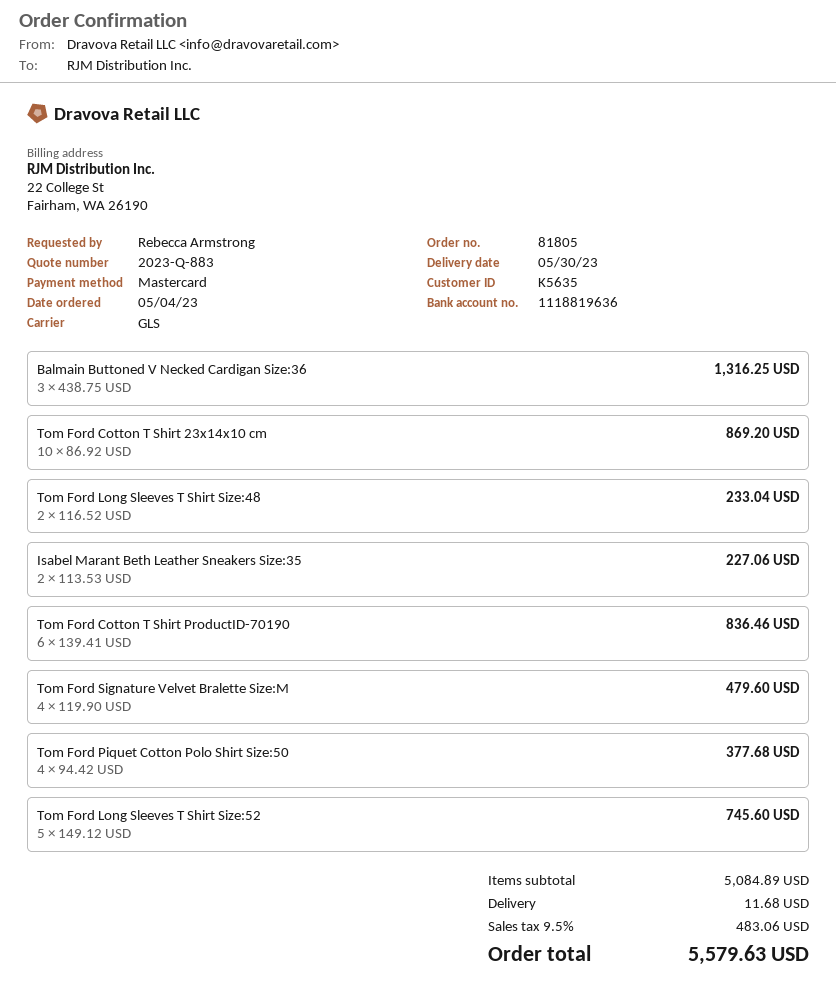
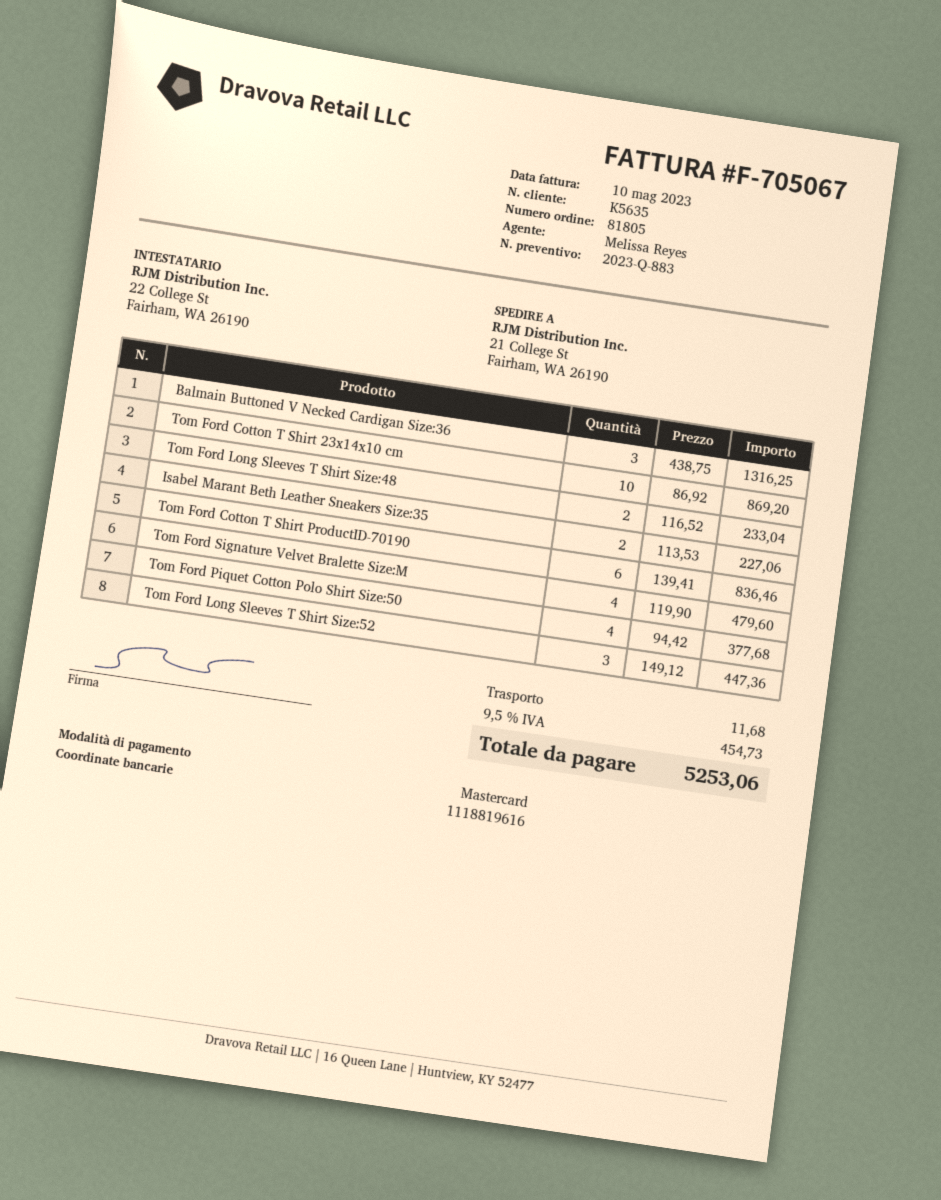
bank account: 1118819636 -> 1118819616
Tom Ford Long Sleeves T Shirt Size:52: 5 x 149.12 = 745.60 -> 3 x 149.12 = 447.36
tax: 9.5% = 483.06 -> 9.5% = 454.73
total: 5579.63 -> 5253.06

